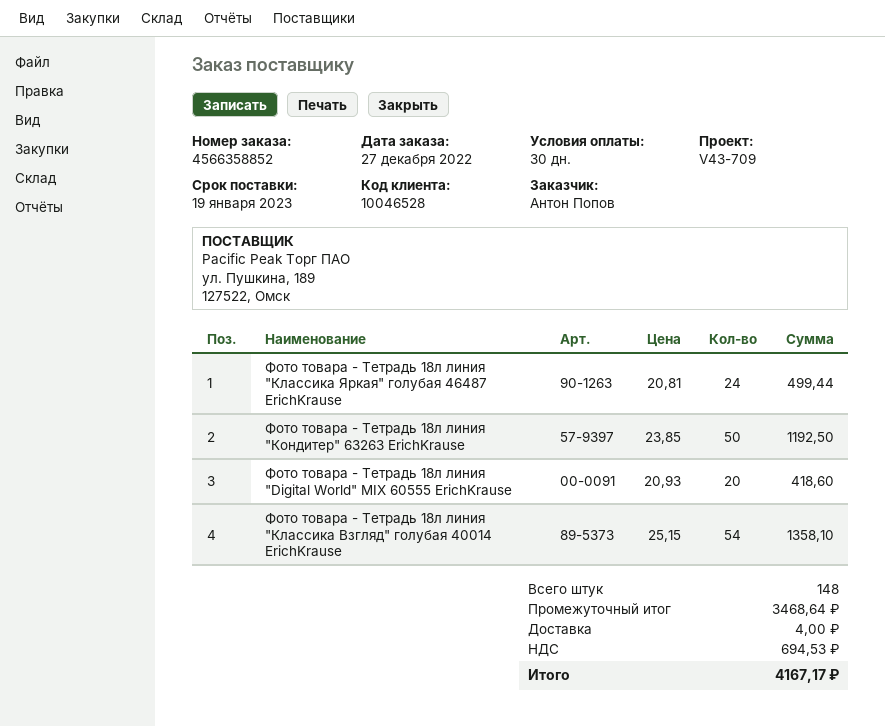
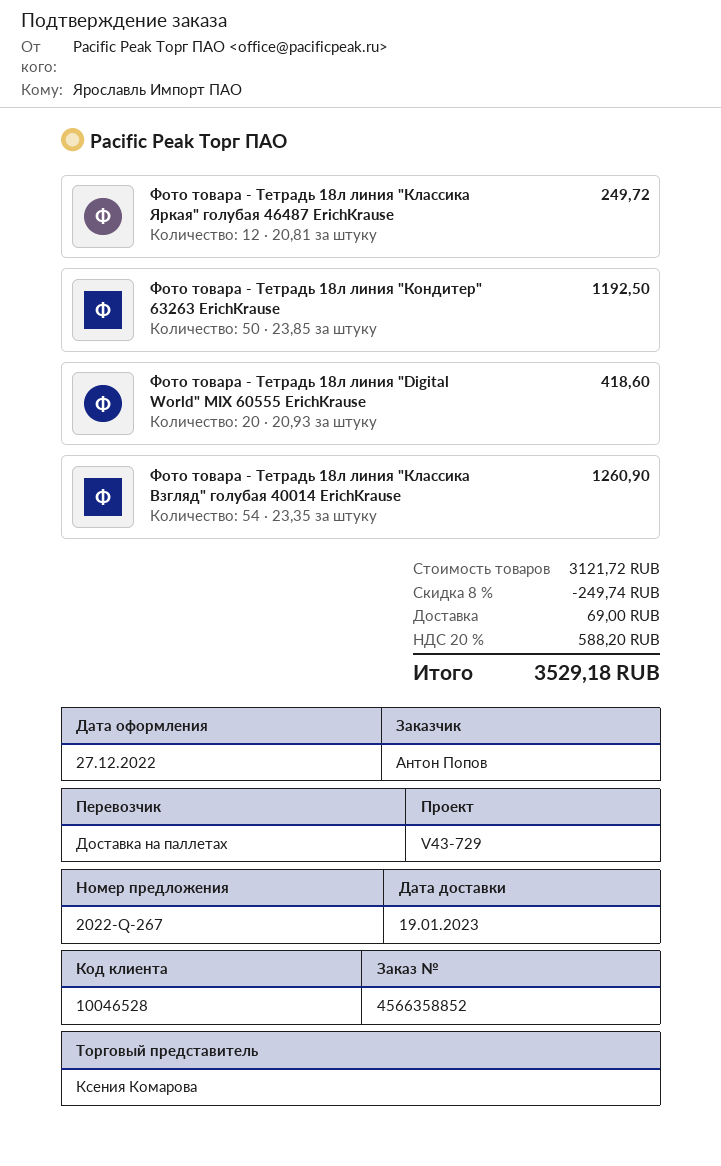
reference: V43-709 -> V43-729
Фото товара - Тетрадь 18л линия "Классика Яркая" голубая 46487 ErichKrause: 24 x 20.81 = 499.44 -> 12 x 20.81 = 249.72
Фото товара - Тетрадь 18л линия "Классика Взгляд" голубая 40014 ErichKrause: 54 x 25.15 = 1358.10 -> 54 x 23.35 = 1260.90
subtotal: 3468.64 -> 3121.72
discount: none -> 8% = 249.74
shipping: 4.00 -> 69.00
tax: 694.53 -> 588.20
total: 4167.17 -> 3529.18

